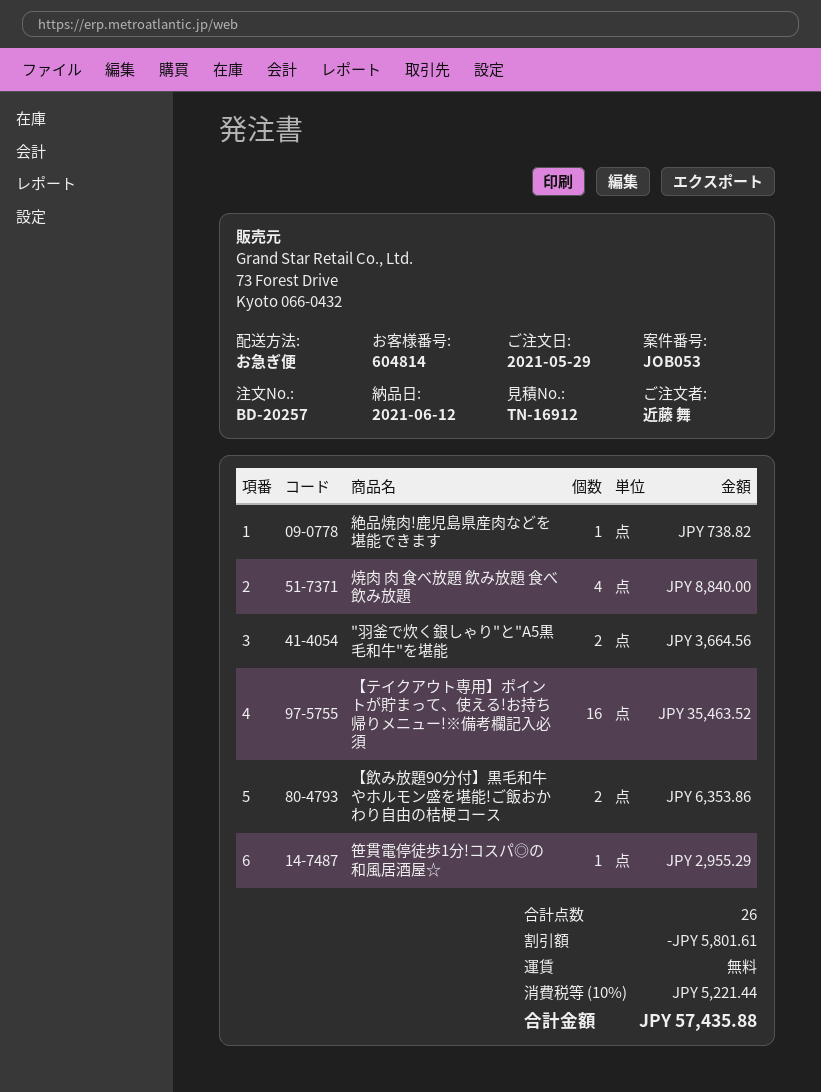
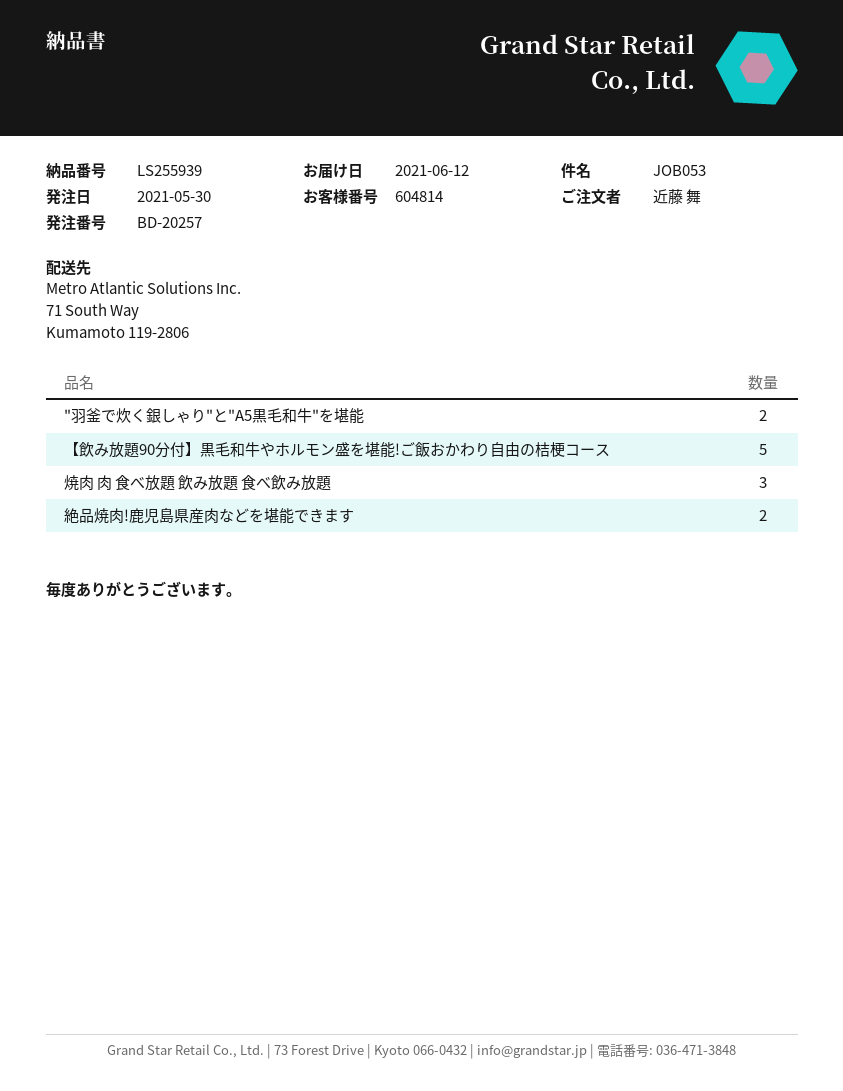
order date: 2021-05-29 -> 2021-05-30
絶品焼肉!鹿児島県産肉などを堪能できます: 1 -> 2
焼肉 肉 食べ放題 飲み放題 食べ飲み放題: 4 -> 3
【テイクアウト専用】ポイントが貯まって、使える!お持ち帰りメニュー!※備考欄記入必須: 16 -> none
【飲み放題90分付】黒毛和牛やホルモン盛を堪能!ご飯おかわり自由の桔梗コース: 2 -> 5
笹貫電停徒歩1分!コスパ◎の和風居酒屋☆: 1 -> none

